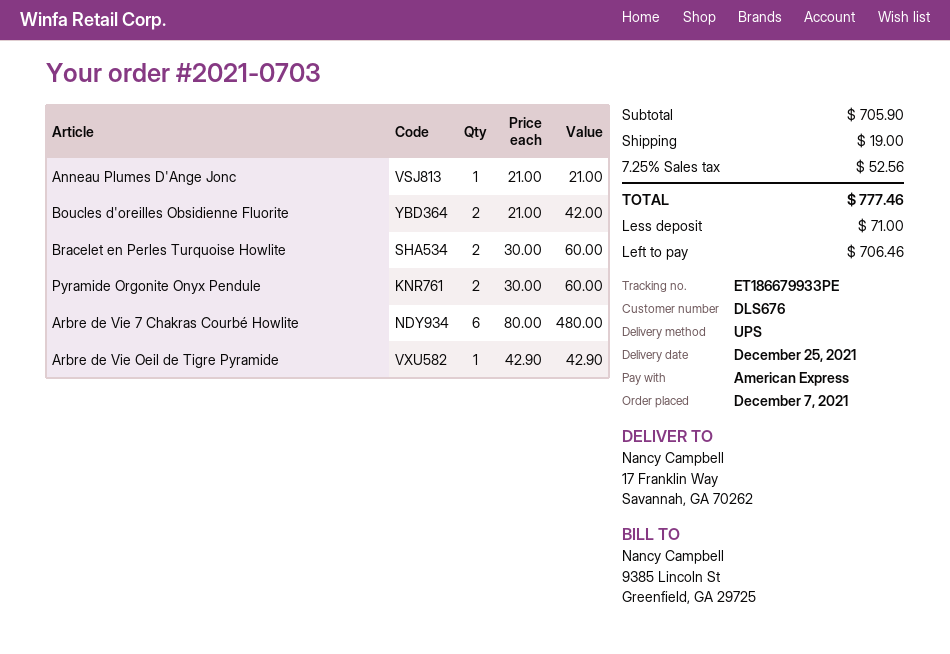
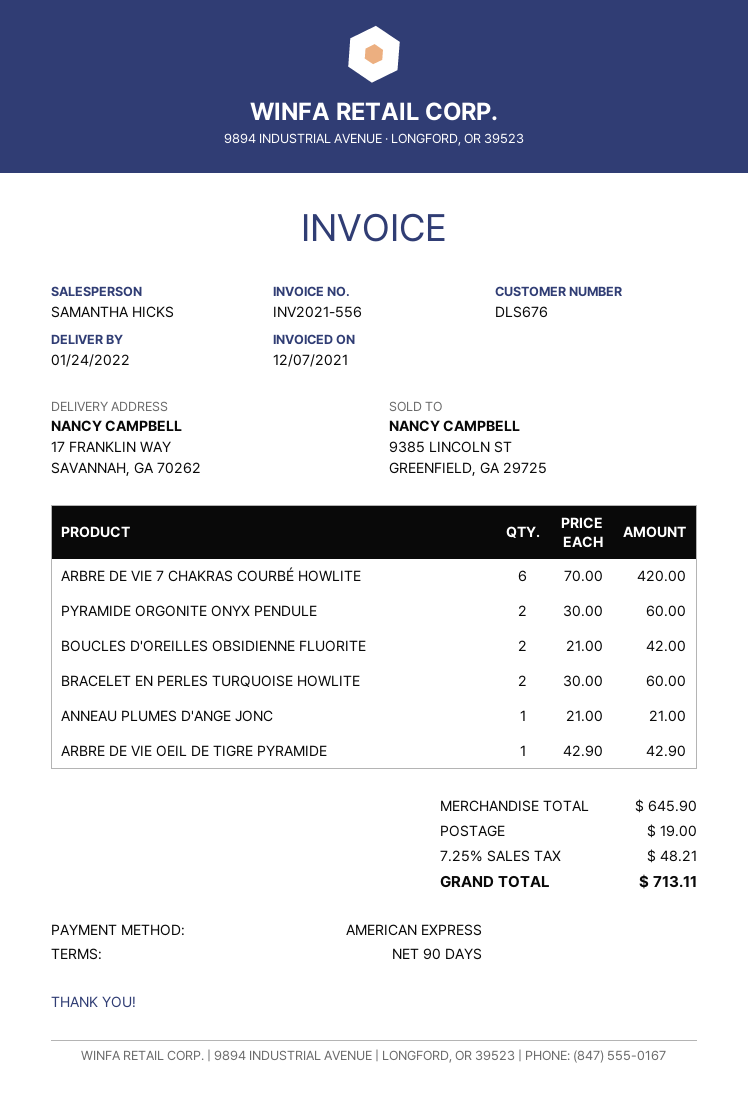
delivery date: 2021-12-25 -> 2022-01-24
Arbre de Vie 7 Chakras Courbé Howlite: 6 x 80.00 = 480.00 -> 6 x 70.00 = 420.00
subtotal: 705.90 -> 645.90
tax: 7.25% = 52.56 -> 7.25% = 48.21
total: 777.46 -> 713.11

